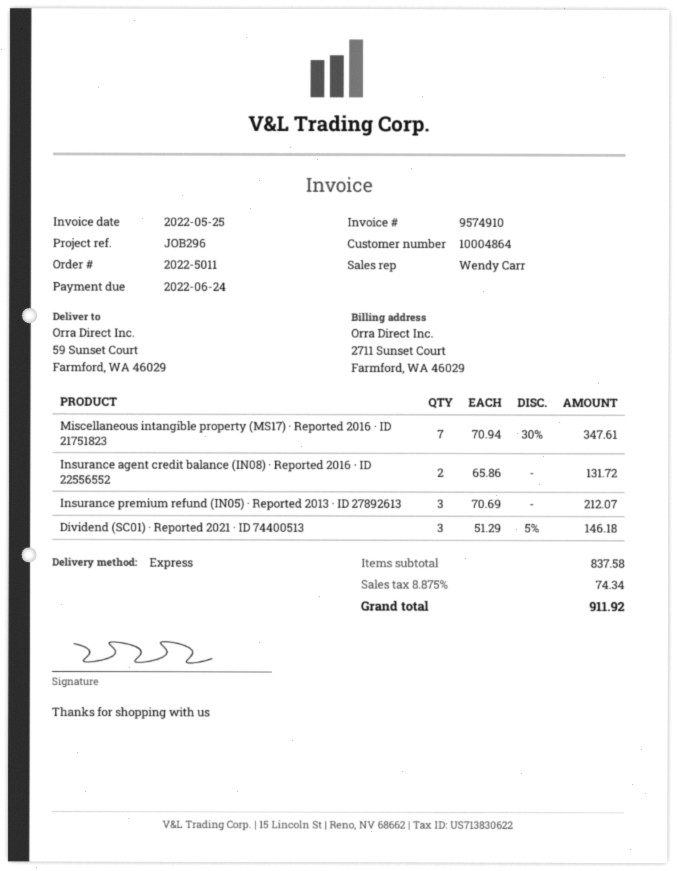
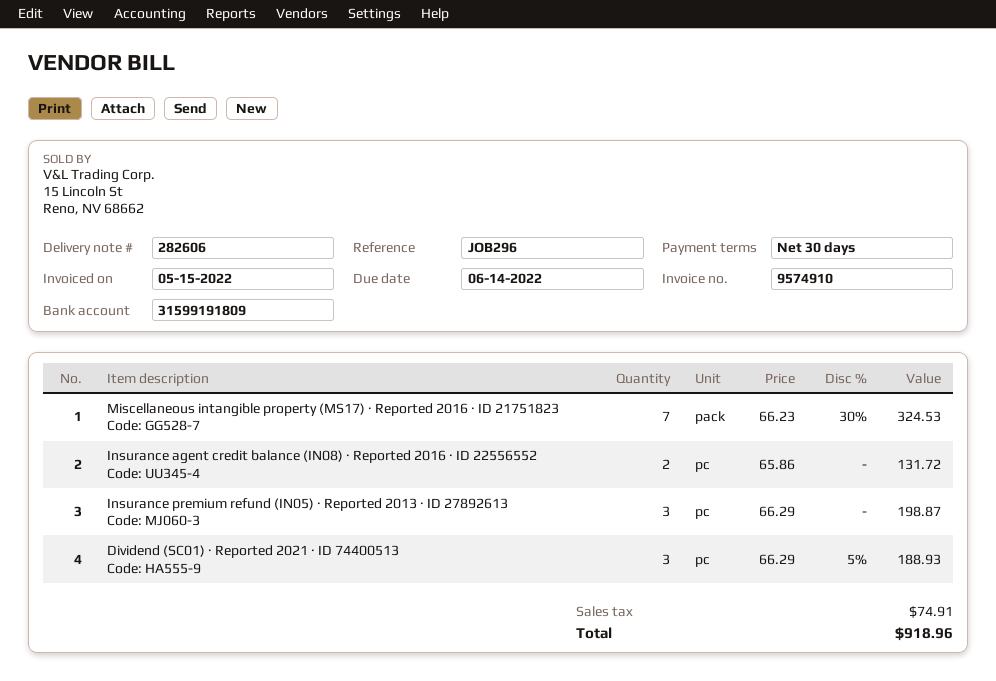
invoice date: 2022-05-25 -> 2022-05-15
due date: 2022-06-24 -> 2022-06-14
Miscellaneous intangible property (MS17) · Reported 2016 · ID 21751823: 7 x 70.94 - 30% = 347.61 -> 7 x 66.23 - 30% = 324.53
Insurance premium refund (IN05) · Reported 2013 · ID 27892613: 3 x 70.69 = 212.07 -> 3 x 66.29 = 198.87
Dividend (SC01) · Reported 2021 · ID 74400513: 3 x 51.29 - 5% = 146.18 -> 3 x 66.29 - 5% = 188.93
tax: 74.34 -> 74.91
total: 911.92 -> 918.96

